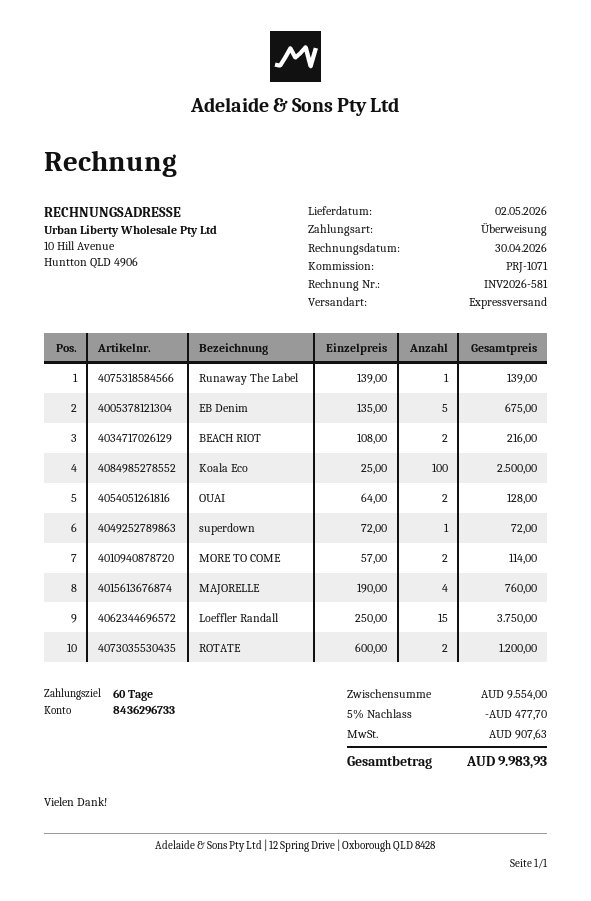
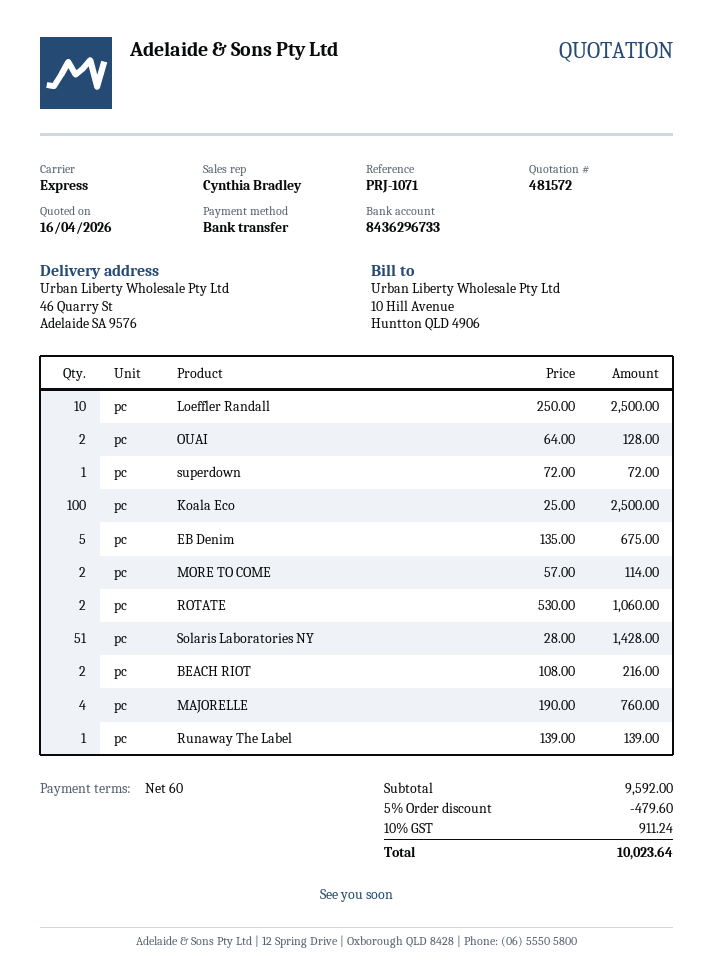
Loeffler Randall: 15 x 250.00 = 3750.00 -> 10 x 250.00 = 2500.00
ROTATE: 2 x 600.00 = 1200.00 -> 2 x 530.00 = 1060.00
Solaris Laboratories NY: none -> 51 x 28.00 = 1428.00
subtotal: 9554.00 -> 9592.00
discount: 5% = 477.70 -> 5% = 479.60
tax: 907.63 -> 911.24
total: 9983.93 -> 10023.64

